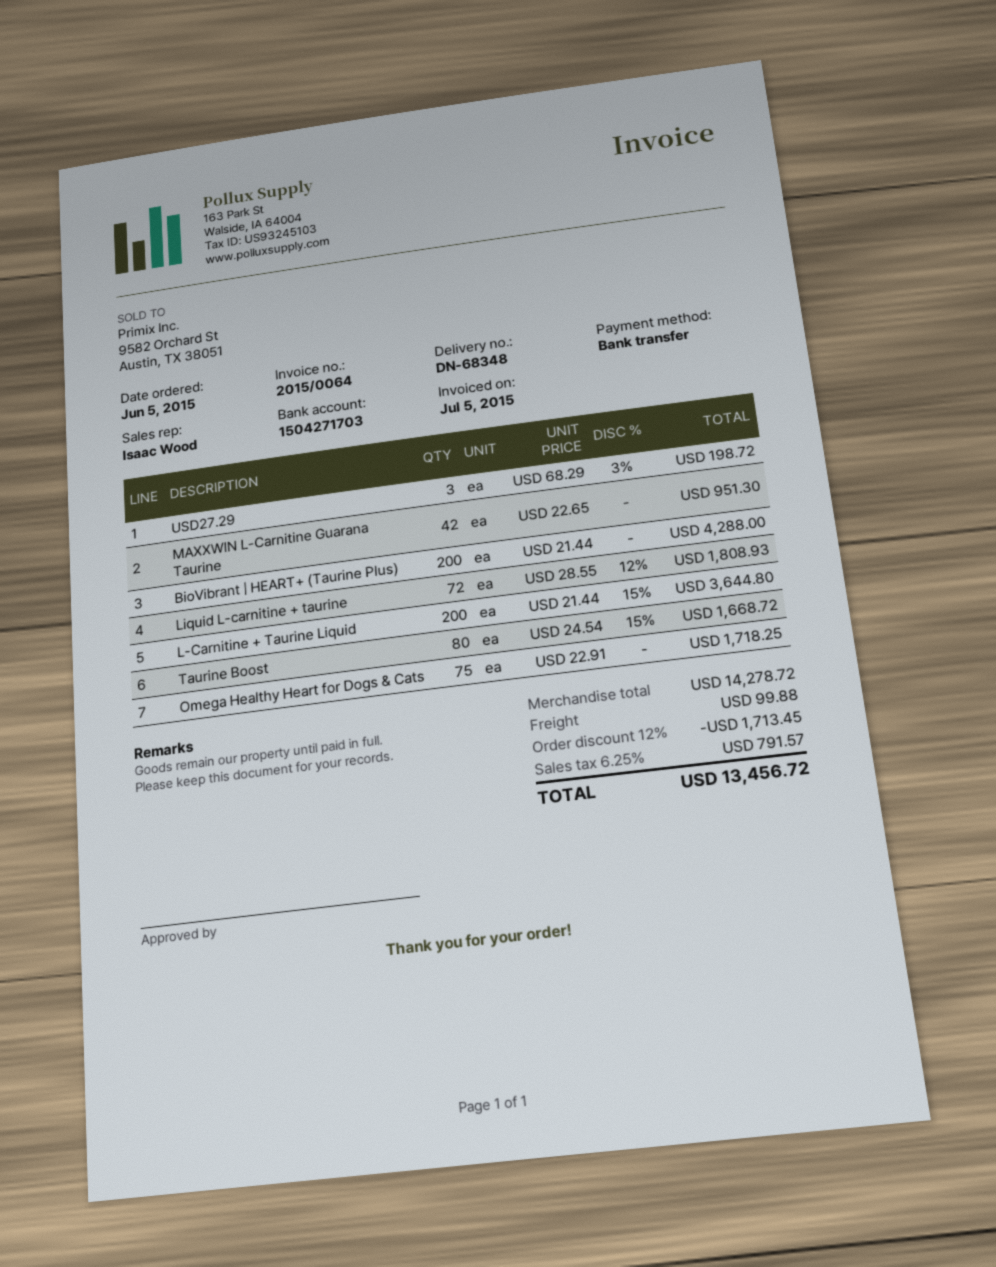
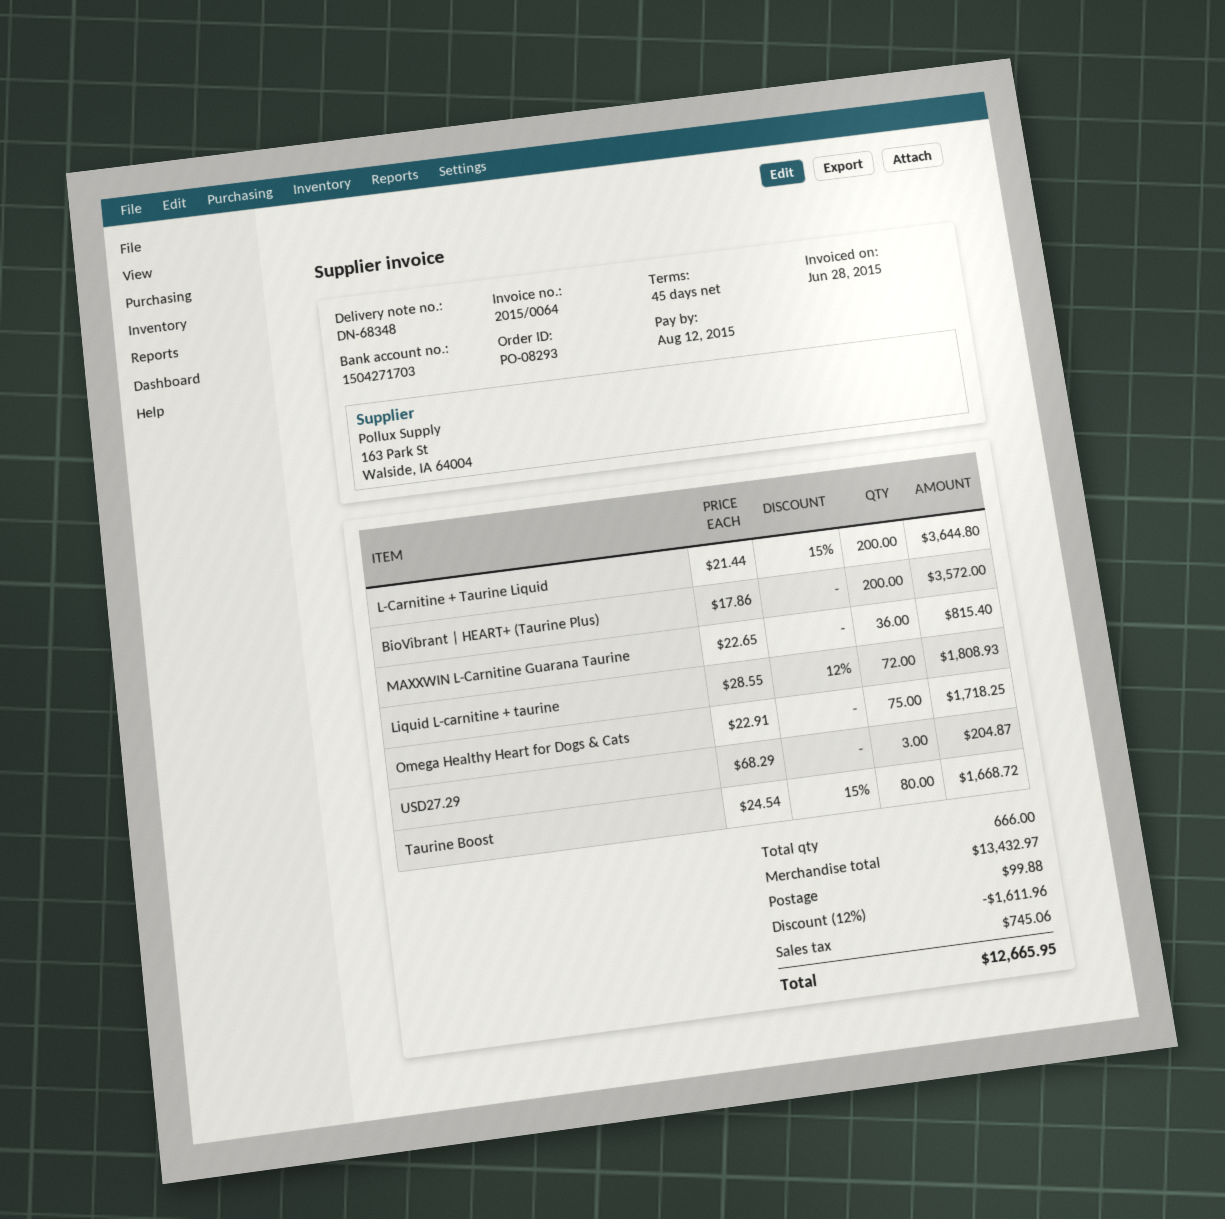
invoice date: 2015-07-05 -> 2015-06-28
USD27.29: 3 x 68.29 - 3% = 198.72 -> 3 x 68.29 = 204.87
MAXXWIN L-Carnitine Guarana Taurine: 42 x 22.65 = 951.30 -> 36 x 22.65 = 815.40
BioVibrant | HEART+ (Taurine Plus): 200 x 21.44 = 4288.00 -> 200 x 17.86 = 3572.00
subtotal: 14278.72 -> 13432.97
discount: 12% = 1713.45 -> 12% = 1611.96
tax: 791.57 -> 745.06
total: 13456.72 -> 12665.95

